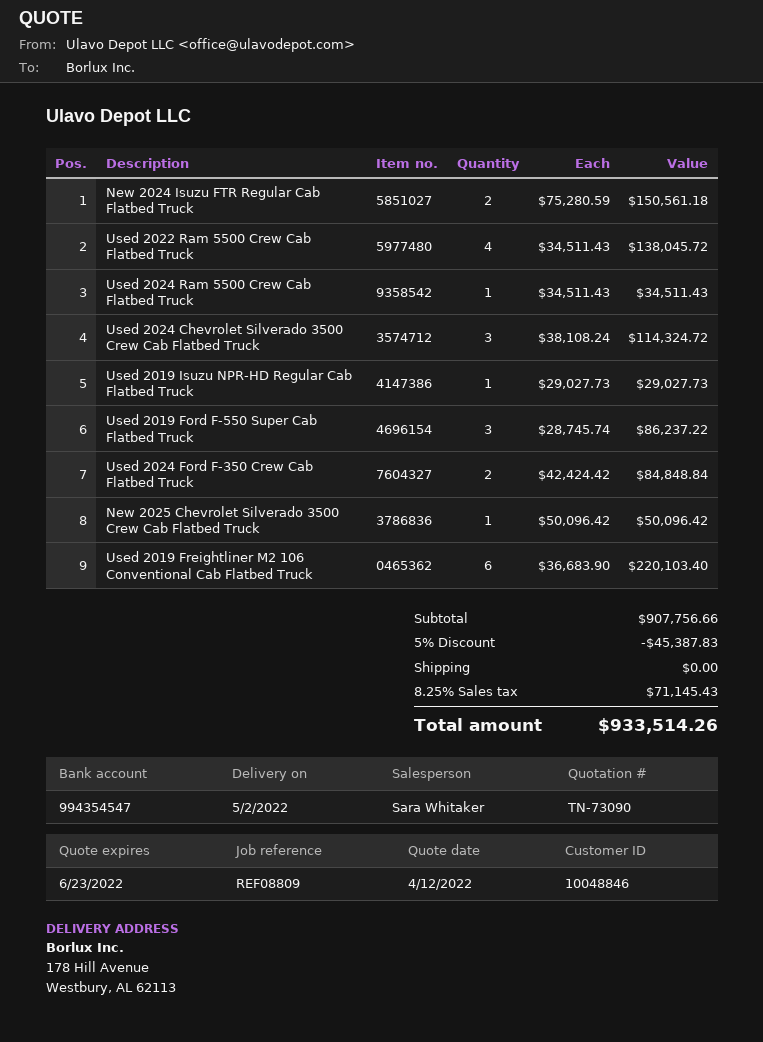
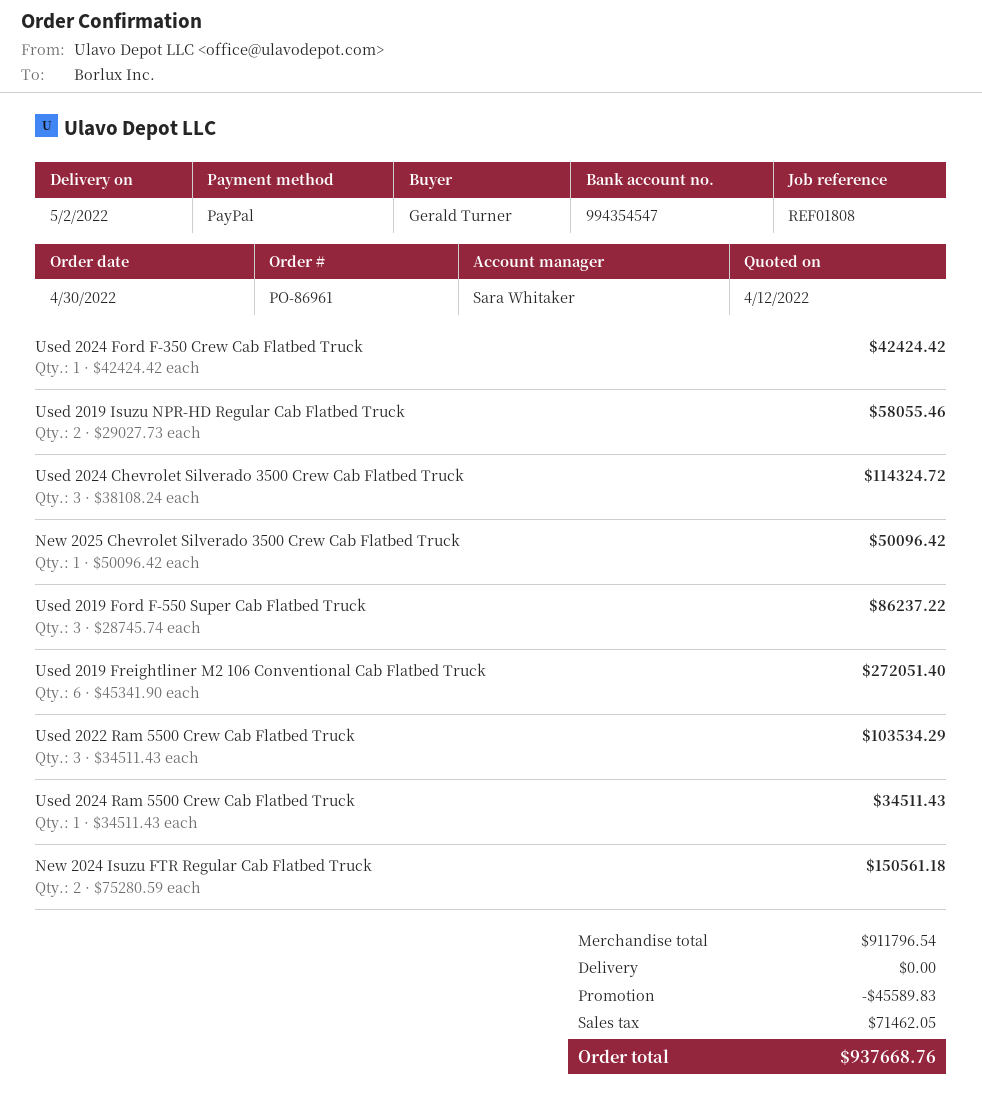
reference: REF08809 -> REF01808
Used 2022 Ram 5500 Crew Cab Flatbed Truck: 4 x 34511.43 = 138045.72 -> 3 x 34511.43 = 103534.29
Used 2019 Isuzu NPR-HD Regular Cab Flatbed Truck: 1 x 29027.73 = 29027.73 -> 2 x 29027.73 = 58055.46
Used 2024 Ford F-350 Crew Cab Flatbed Truck: 2 x 42424.42 = 84848.84 -> 1 x 42424.42 = 42424.42
Used 2019 Freightliner M2 106 Conventional Cab Flatbed Truck: 6 x 36683.90 = 220103.40 -> 6 x 45341.90 = 272051.40
subtotal: 907756.66 -> 911796.54
discount: 45387.83 -> 45589.83
tax: 71145.43 -> 71462.05
total: 933514.26 -> 937668.76

